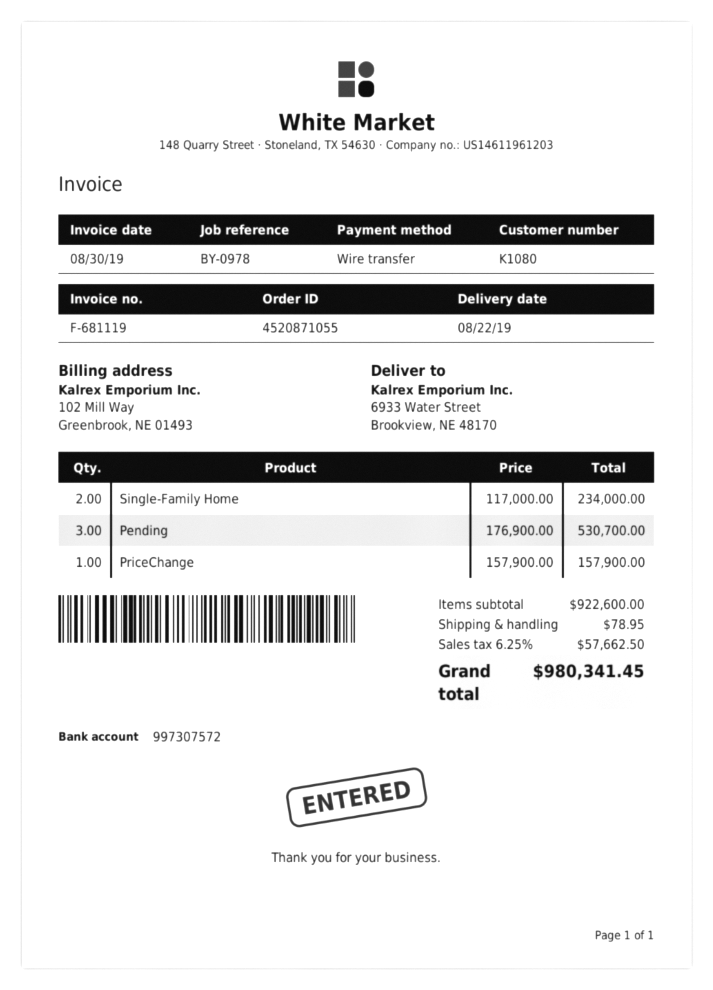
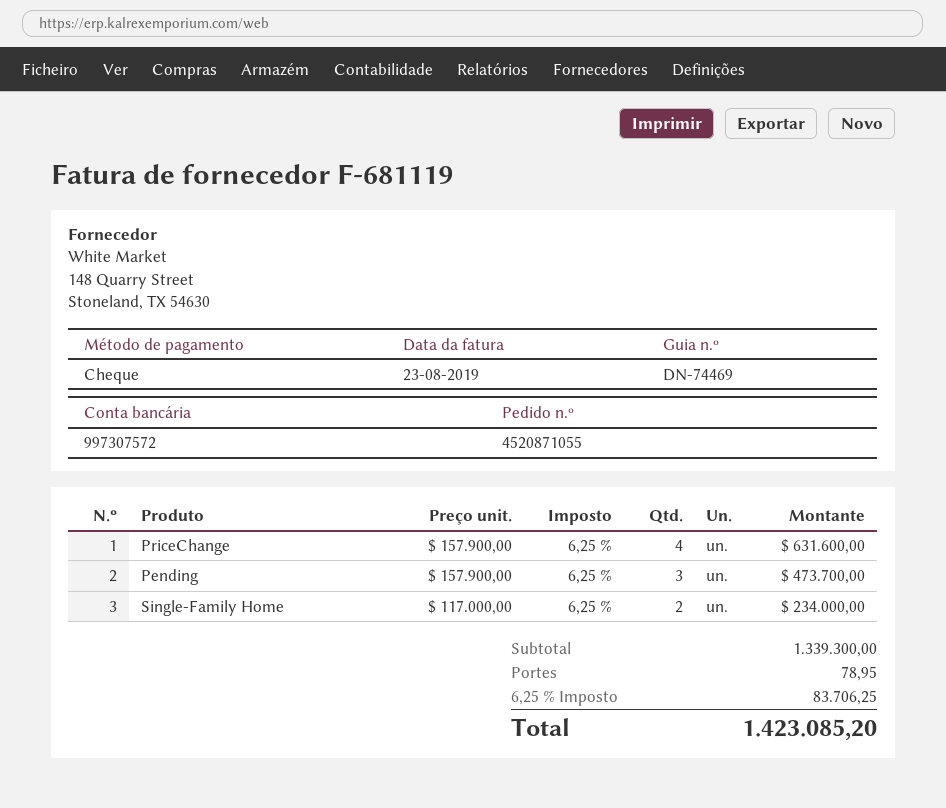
invoice date: 2019-08-30 -> 2019-08-23
payment method: bank transfer -> cheque
Pending: 3 x 176900.00 = 530700.00 -> 3 x 157900.00 = 473700.00
PriceChange: 1 x 157900.00 = 157900.00 -> 4 x 157900.00 = 631600.00
subtotal: 922600.00 -> 1339300.00
tax: 6.25% = 57662.50 -> 6.25% = 83706.25
total: 980341.45 -> 1423085.20

